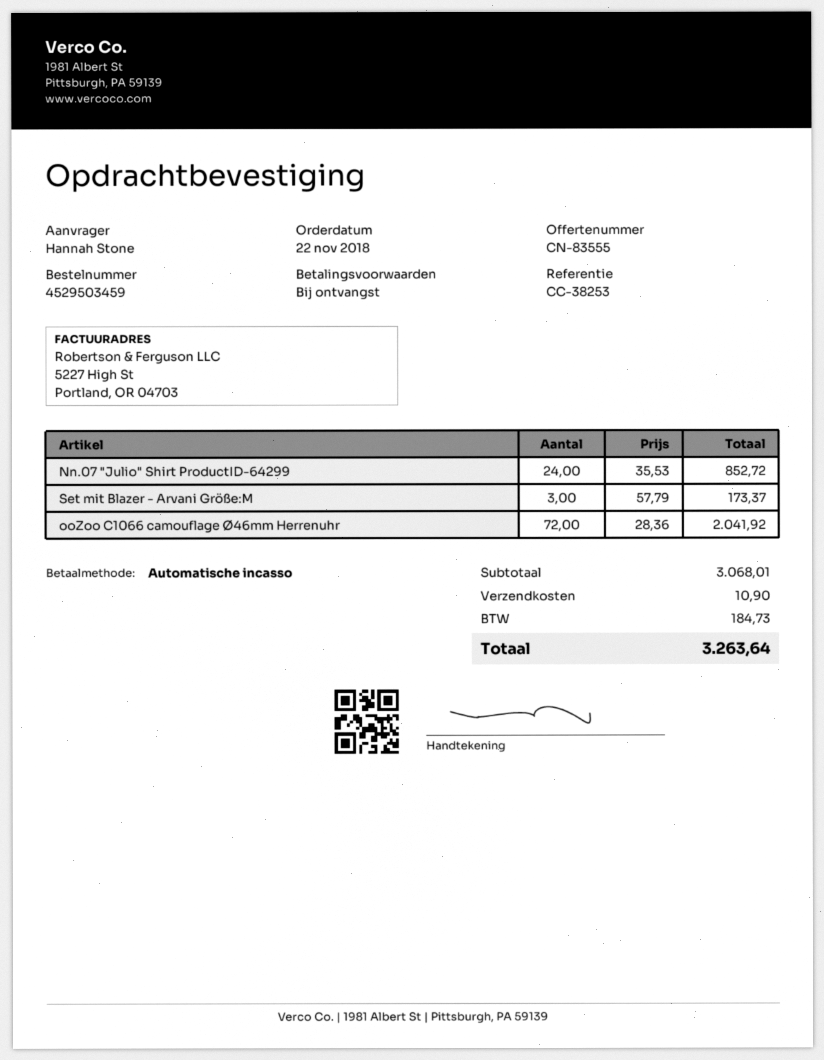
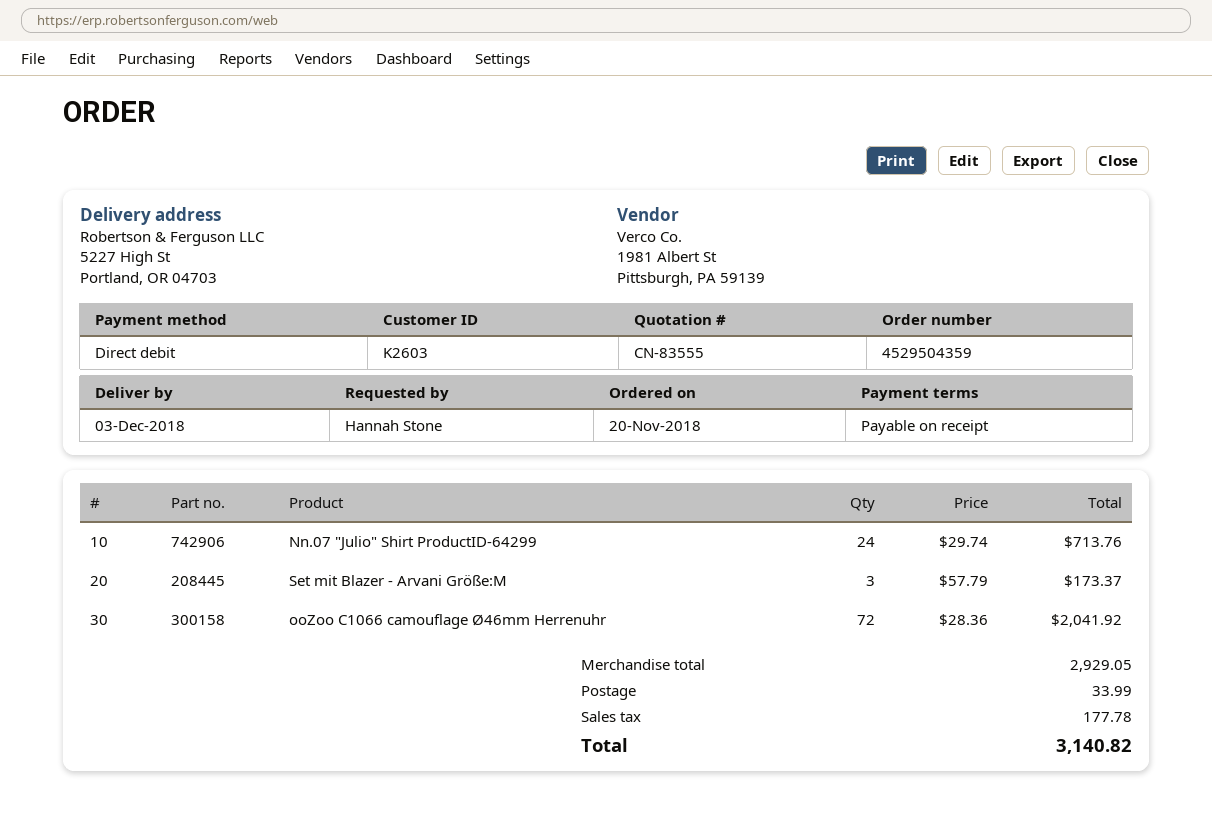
order number: 4529503459 -> 4529504359
order date: 2018-11-22 -> 2018-11-20
Nn.07 "Julio" Shirt ProductID-64299: 24 x 35.53 = 852.72 -> 24 x 29.74 = 713.76
subtotal: 3068.01 -> 2929.05
shipping: 10.90 -> 33.99
tax: 184.73 -> 177.78
total: 3263.64 -> 3140.82

